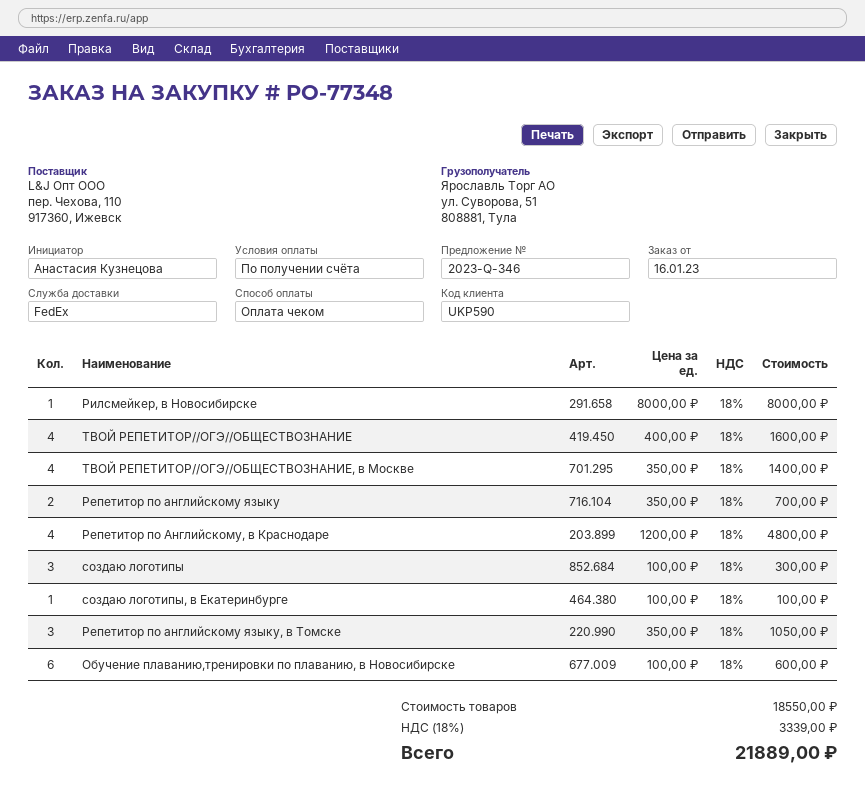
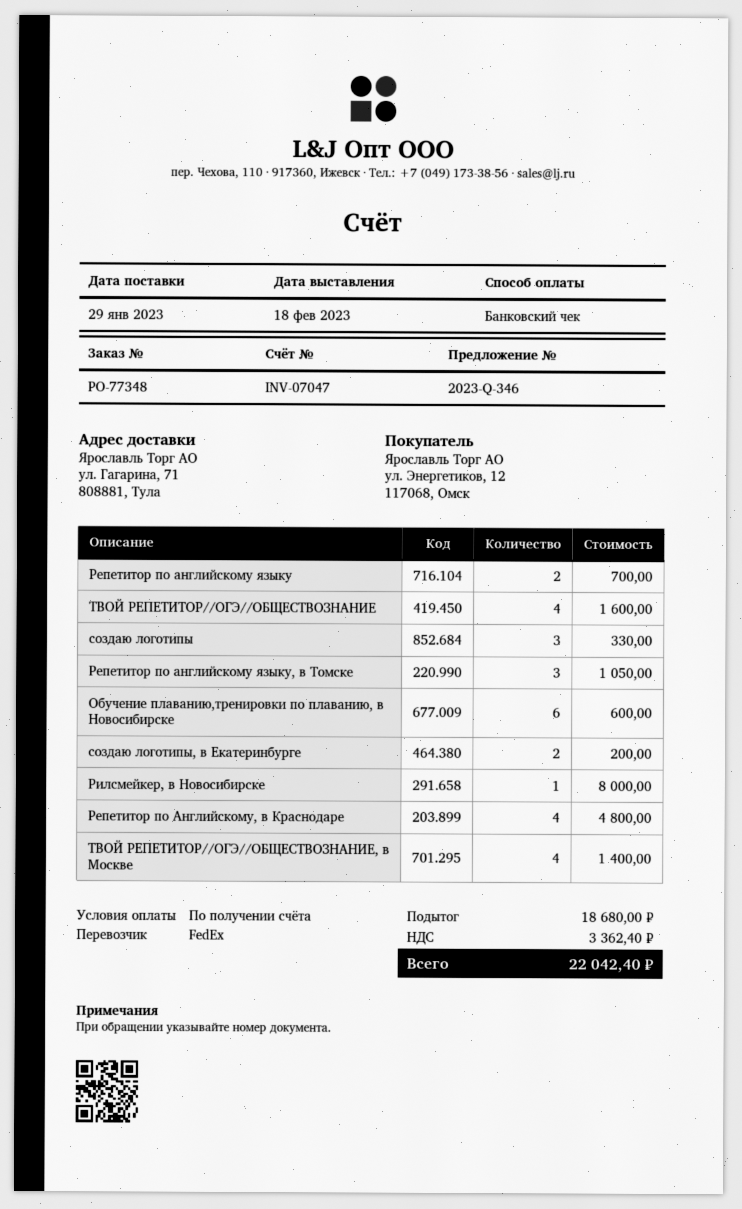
ship to: ул. Суворова, 51, 808881, Тула -> ул. Гагарина, 71, 808881, Тула
создаю логотипы: 3 for 300.00 -> 3 for 330.00
создаю логотипы, в Екатеринбурге: 1 for 100.00 -> 2 for 200.00
subtotal: 18550.00 -> 18680.00
tax: 3339.00 -> 3362.40
total: 21889.00 -> 22042.40

